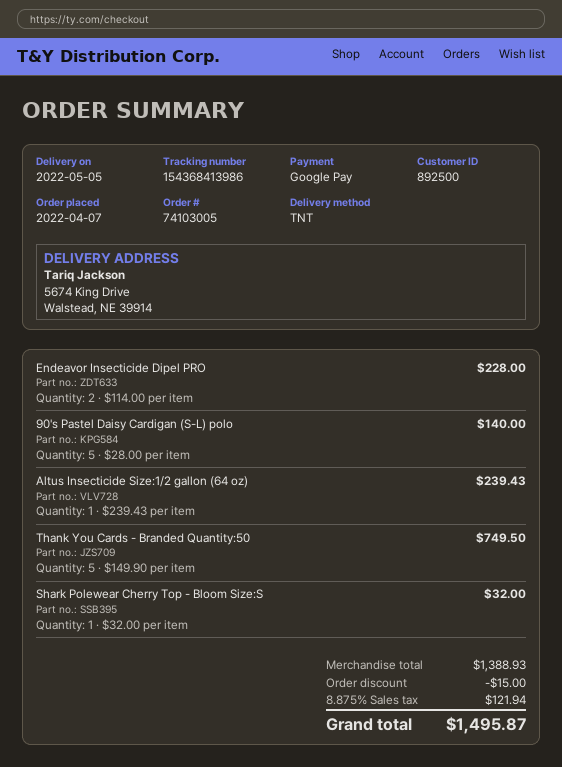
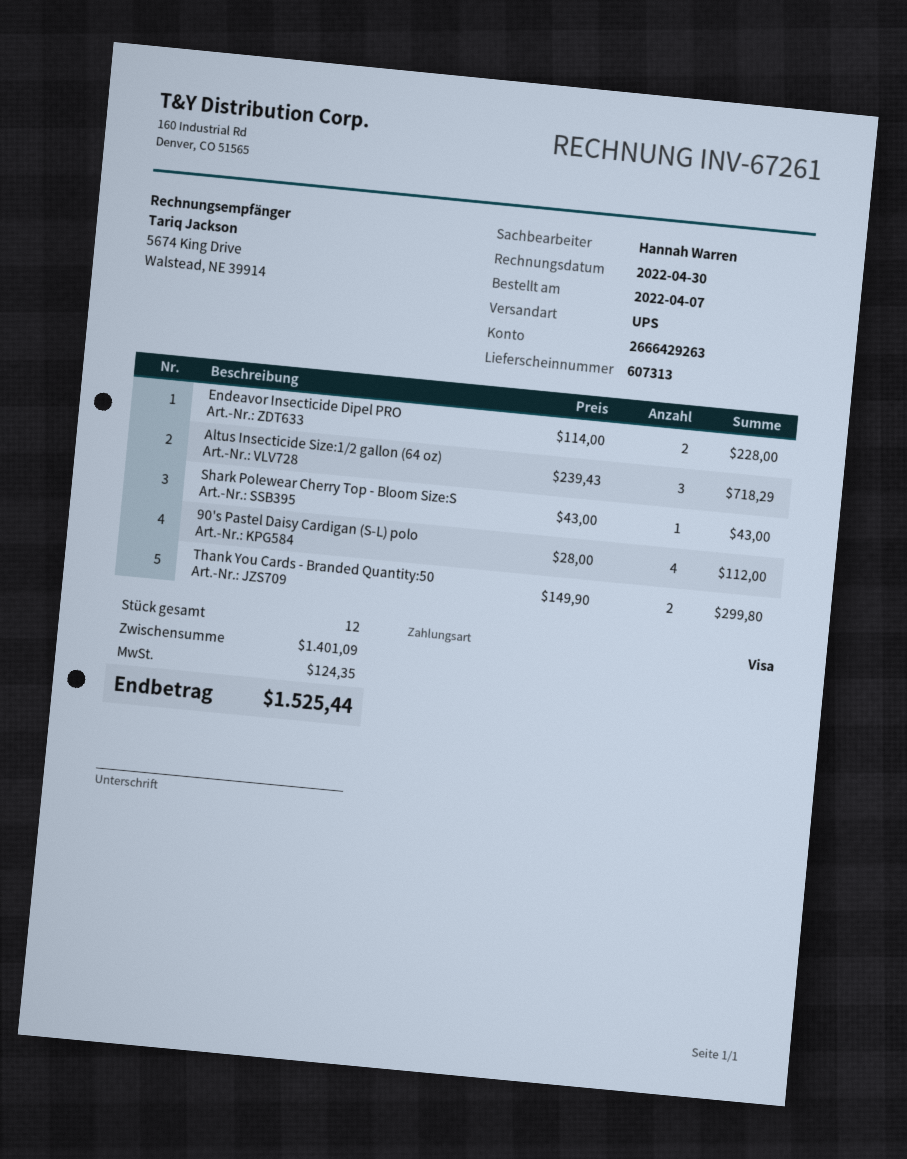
payment method: Google Pay -> Visa
shipping method: TNT -> UPS
90's Pastel Daisy Cardigan (S-L) polo: 5 x 28.00 = 140.00 -> 4 x 28.00 = 112.00
Altus Insecticide Size:1/2 gallon (64 oz): 1 x 239.43 = 239.43 -> 3 x 239.43 = 718.29
Thank You Cards - Branded Quantity:50: 5 x 149.90 = 749.50 -> 2 x 149.90 = 299.80
Shark Polewear Cherry Top - Bloom Size:S: 1 x 32.00 = 32.00 -> 1 x 43.00 = 43.00
subtotal: 1388.93 -> 1401.09
discount: 15.00 -> none
tax: 121.94 -> 124.35
total: 1495.87 -> 1525.44

